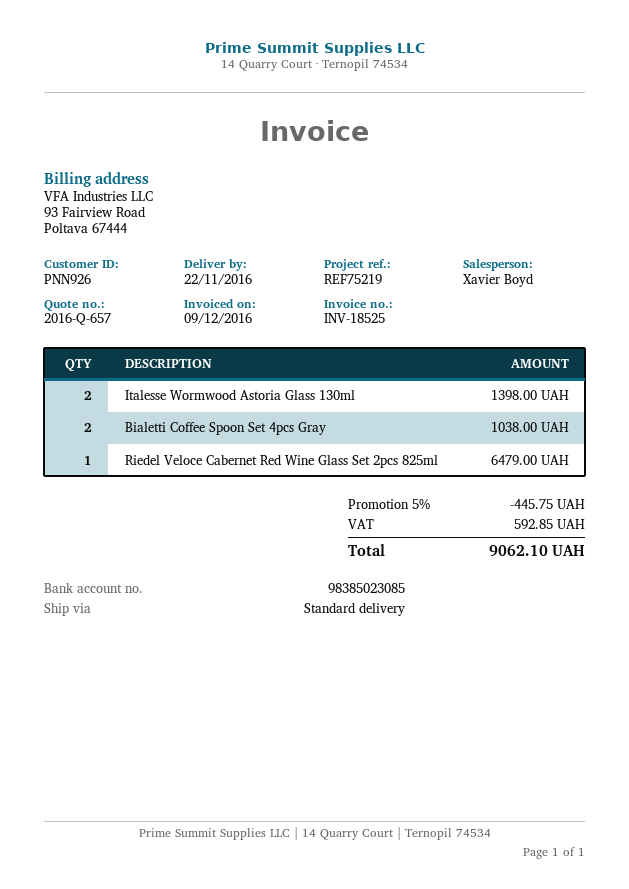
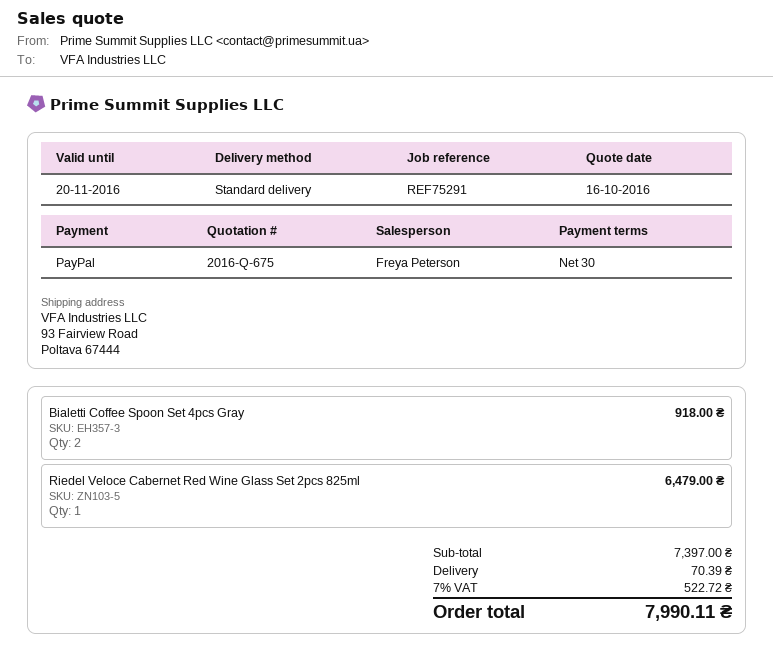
quote number: 2016-Q-657 -> 2016-Q-675
reference: REF75219 -> REF75291
sales rep: Xavier Boyd -> Freya Peterson
Italesse Wormwood Astoria Glass 130ml: 2 for 1398.00 -> none
Bialetti Coffee Spoon Set 4pcs Gray: 2 for 1038.00 -> 2 for 918.00
discount: 5% = 445.75 -> none
shipping: none -> 70.39
tax: 592.85 -> 522.72
total: 9062.10 -> 7990.11

